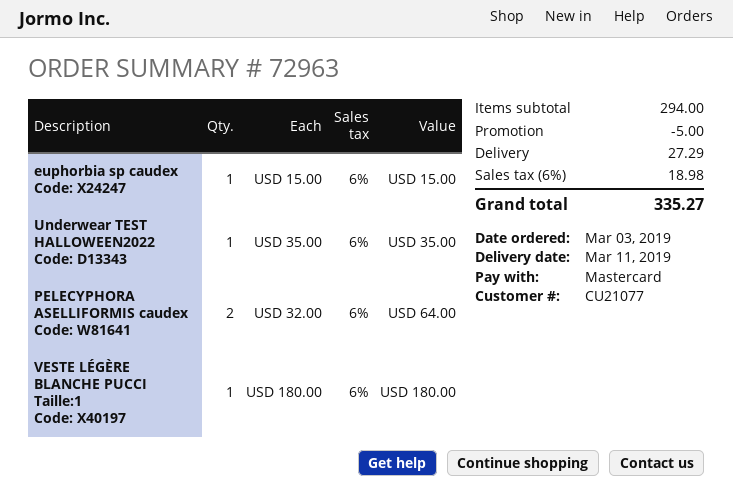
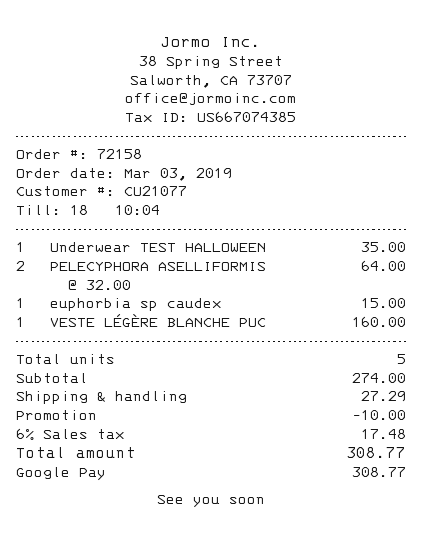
order number: 72963 -> 72158
payment method: Mastercard -> Google Pay
VESTE LÉGÈRE BLANCHE PUCCI Taille:1: 1 x 180.00 = 180.00 -> 1 x 160.00 = 160.00
subtotal: 294.00 -> 274.00
discount: 5.00 -> 10.00
tax: 6% = 18.98 -> 6% = 17.48
total: 335.27 -> 308.77

